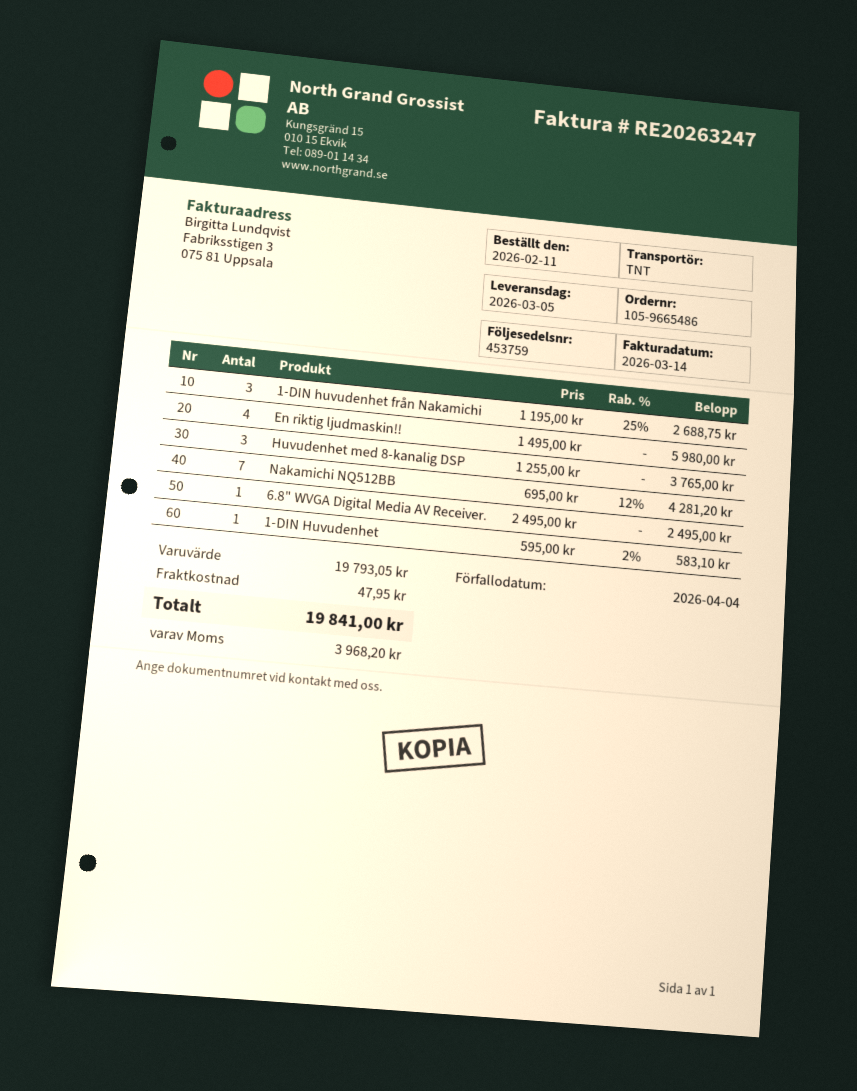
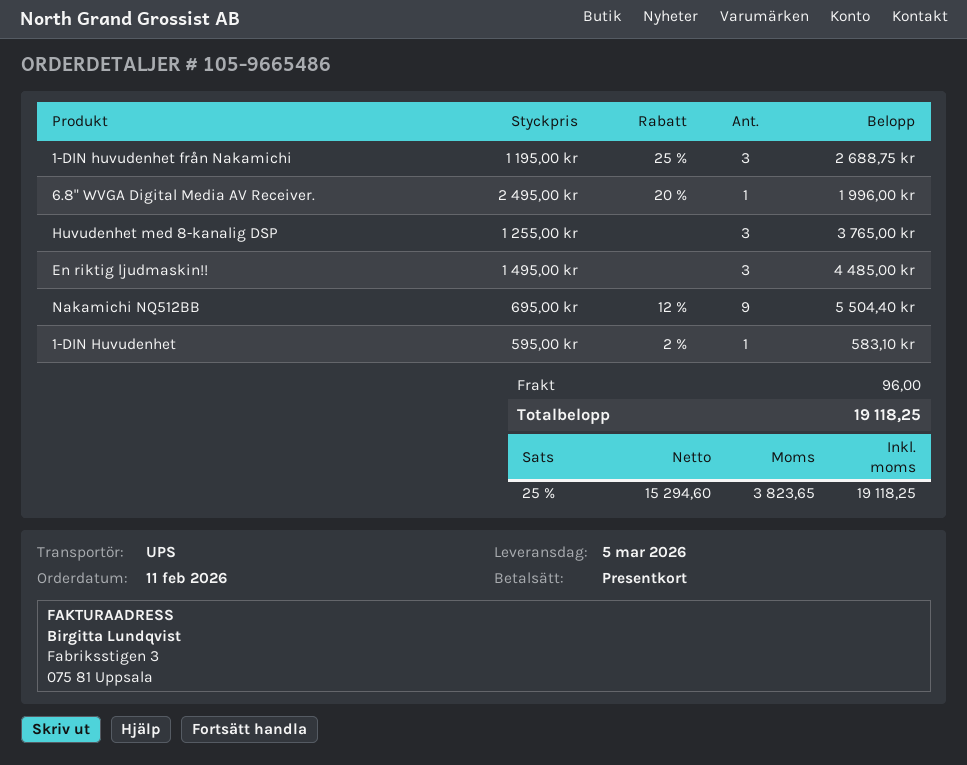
shipping method: TNT -> UPS
En riktig ljudmaskin!!: 4 x 1495.00 = 5980.00 -> 3 x 1495.00 = 4485.00
Nakamichi NQ512BB: 7 x 695.00 - 12% = 4281.20 -> 9 x 695.00 - 12% = 5504.40
6.8" WVGA Digital Media AV Receiver.: 1 x 2495.00 = 2495.00 -> 1 x 2495.00 - 20% = 1996.00
shipping: 47.95 -> 96.00
tax: 3968.20 -> 3823.65
total: 19841.00 -> 19118.25

